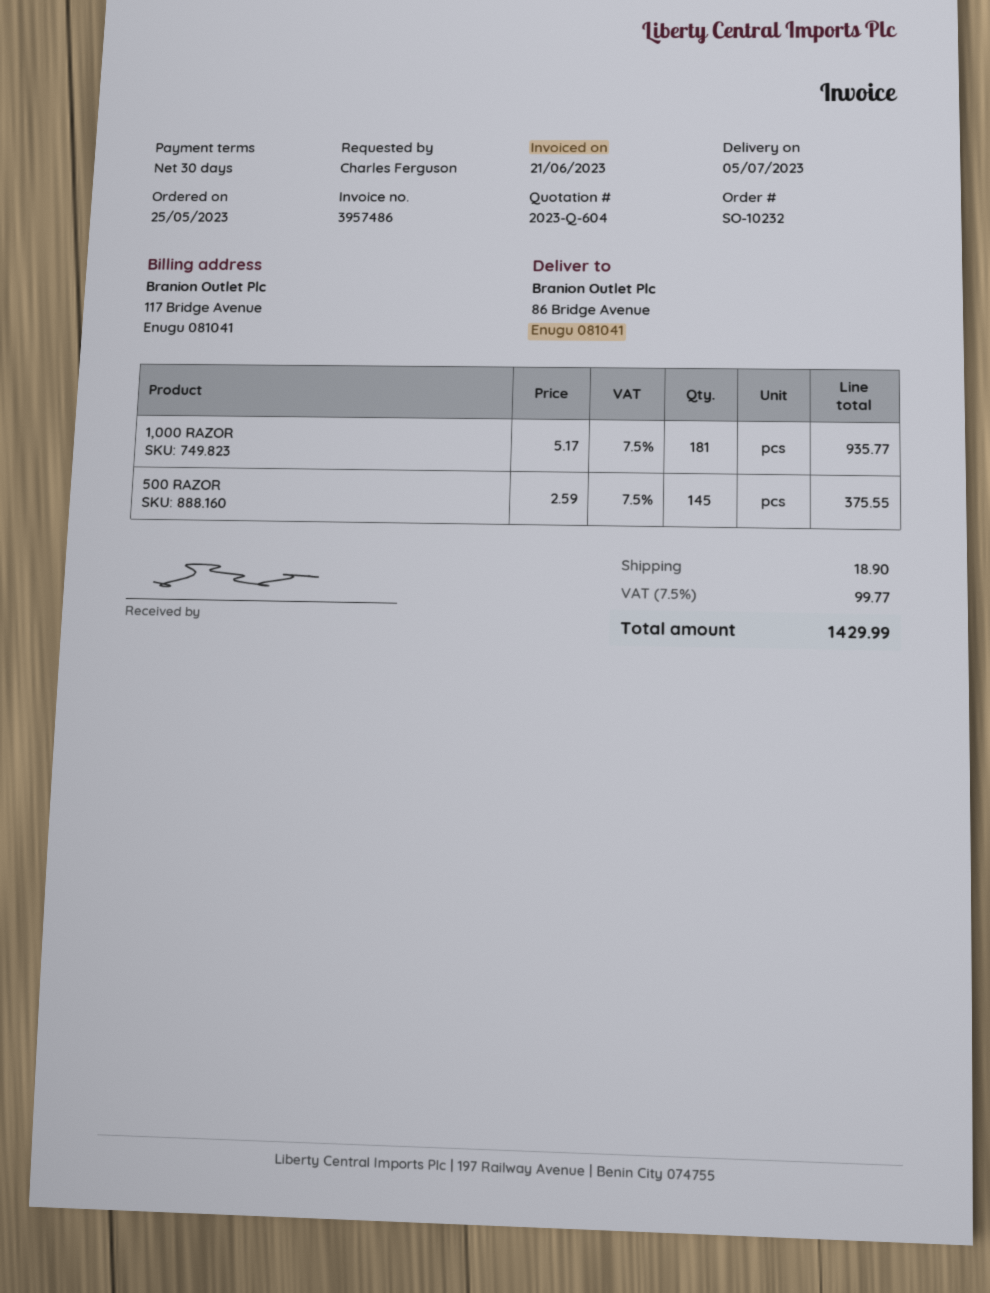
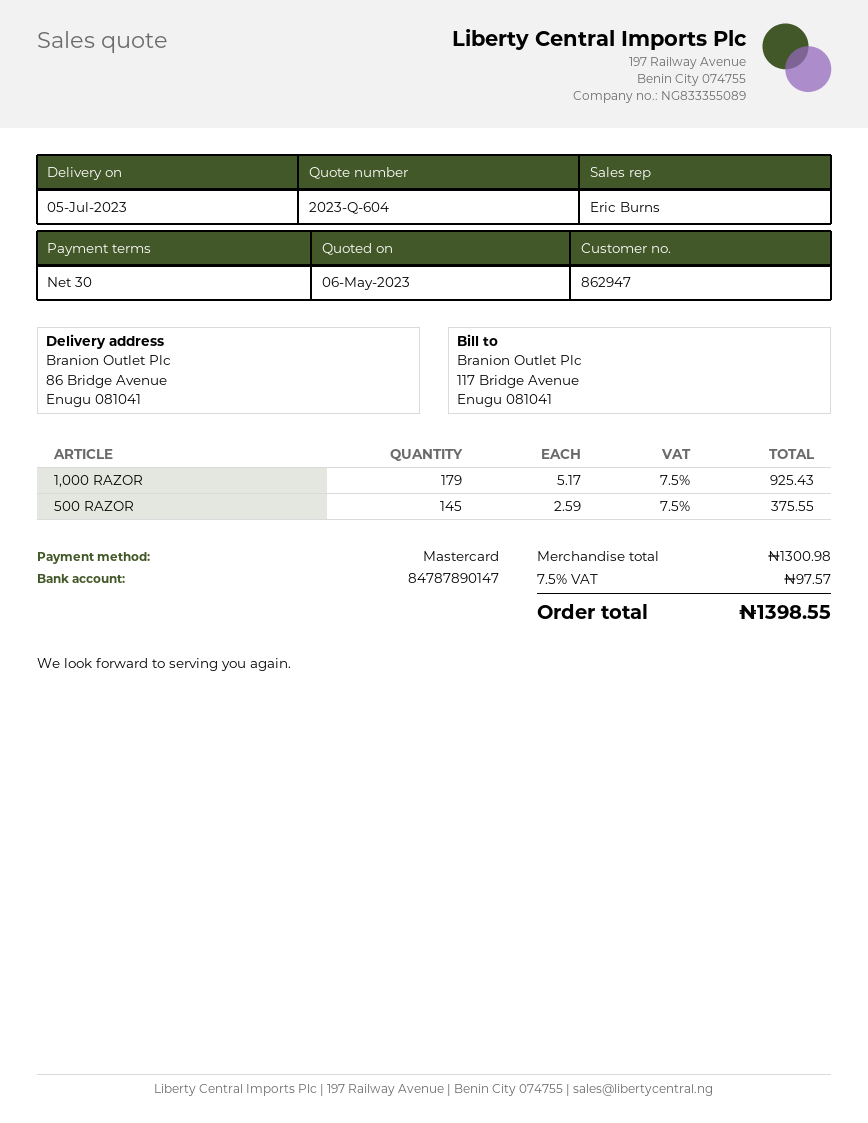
1,000 RAZOR: 181 x 5.17 = 935.77 -> 179 x 5.17 = 925.43
shipping: 18.90 -> none
tax: 7.5% = 99.77 -> 7.5% = 97.57
total: 1429.99 -> 1398.55

